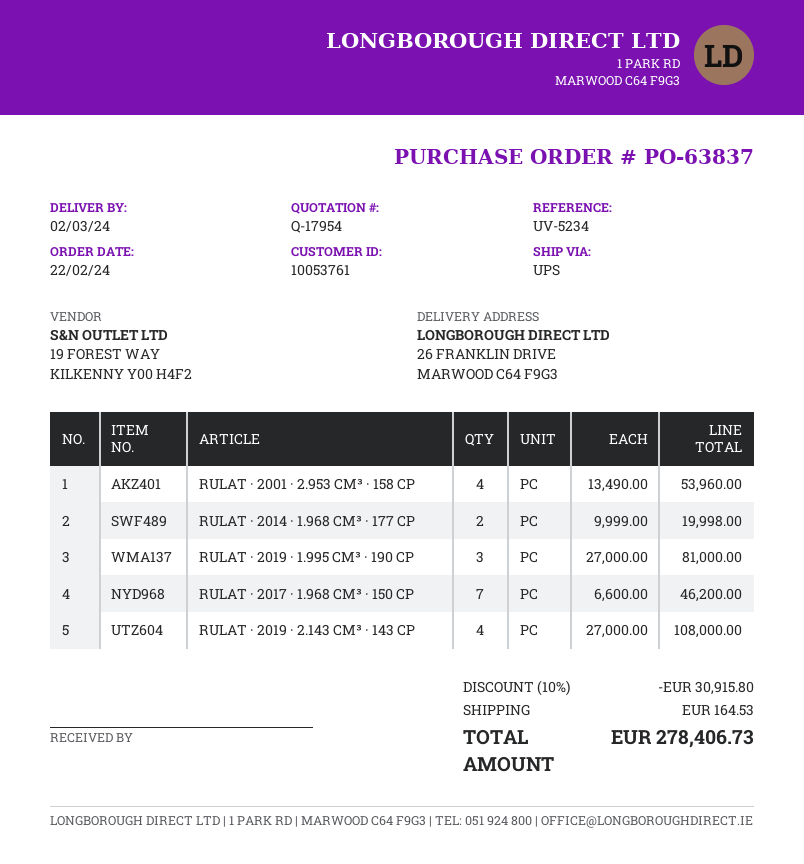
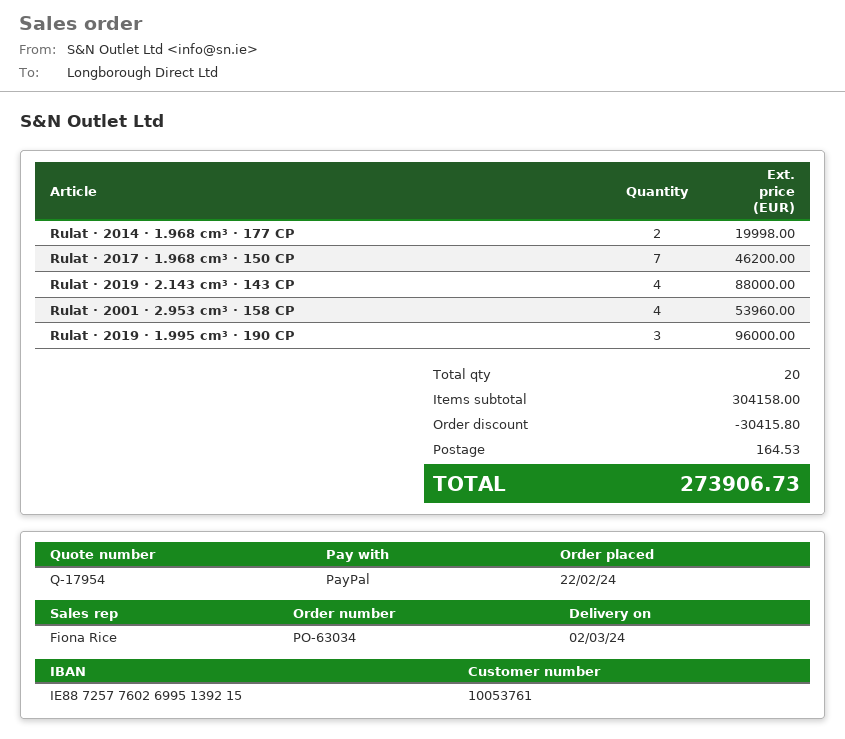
order number: PO-63837 -> PO-63034
RULAT · 2019 · 1.995 CM³ · 190 CP: 3 for 81000.00 -> 3 for 96000.00
RULAT · 2019 · 2.143 CM³ · 143 CP: 4 for 108000.00 -> 4 for 88000.00
discount: 30915.80 -> 30415.80
total: 278406.73 -> 273906.73

